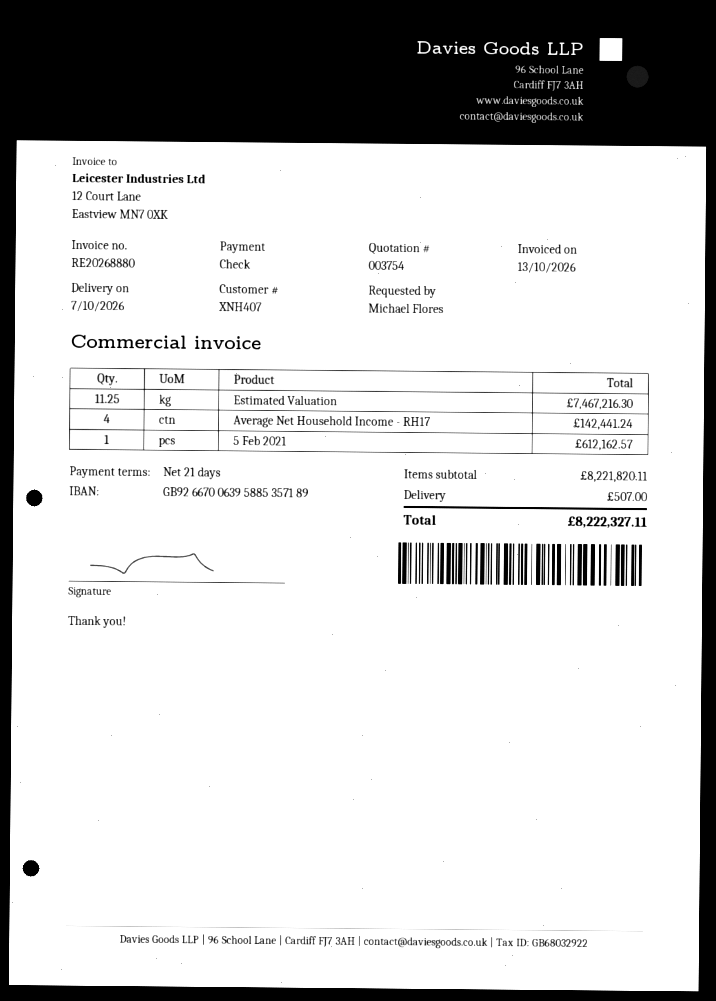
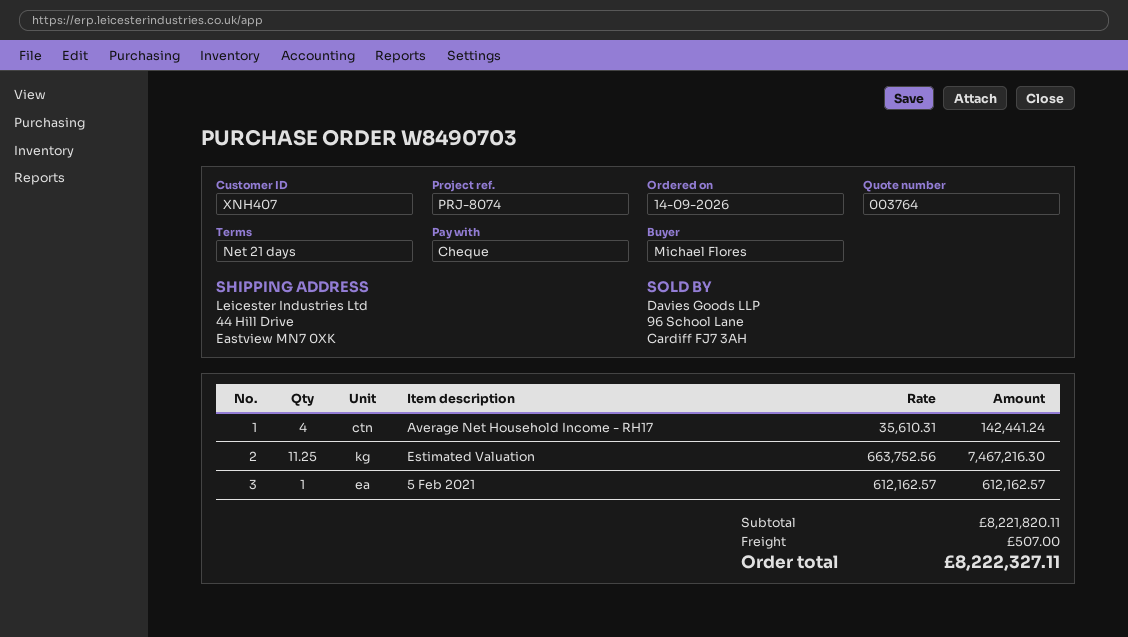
quote number: 003754 -> 003764

